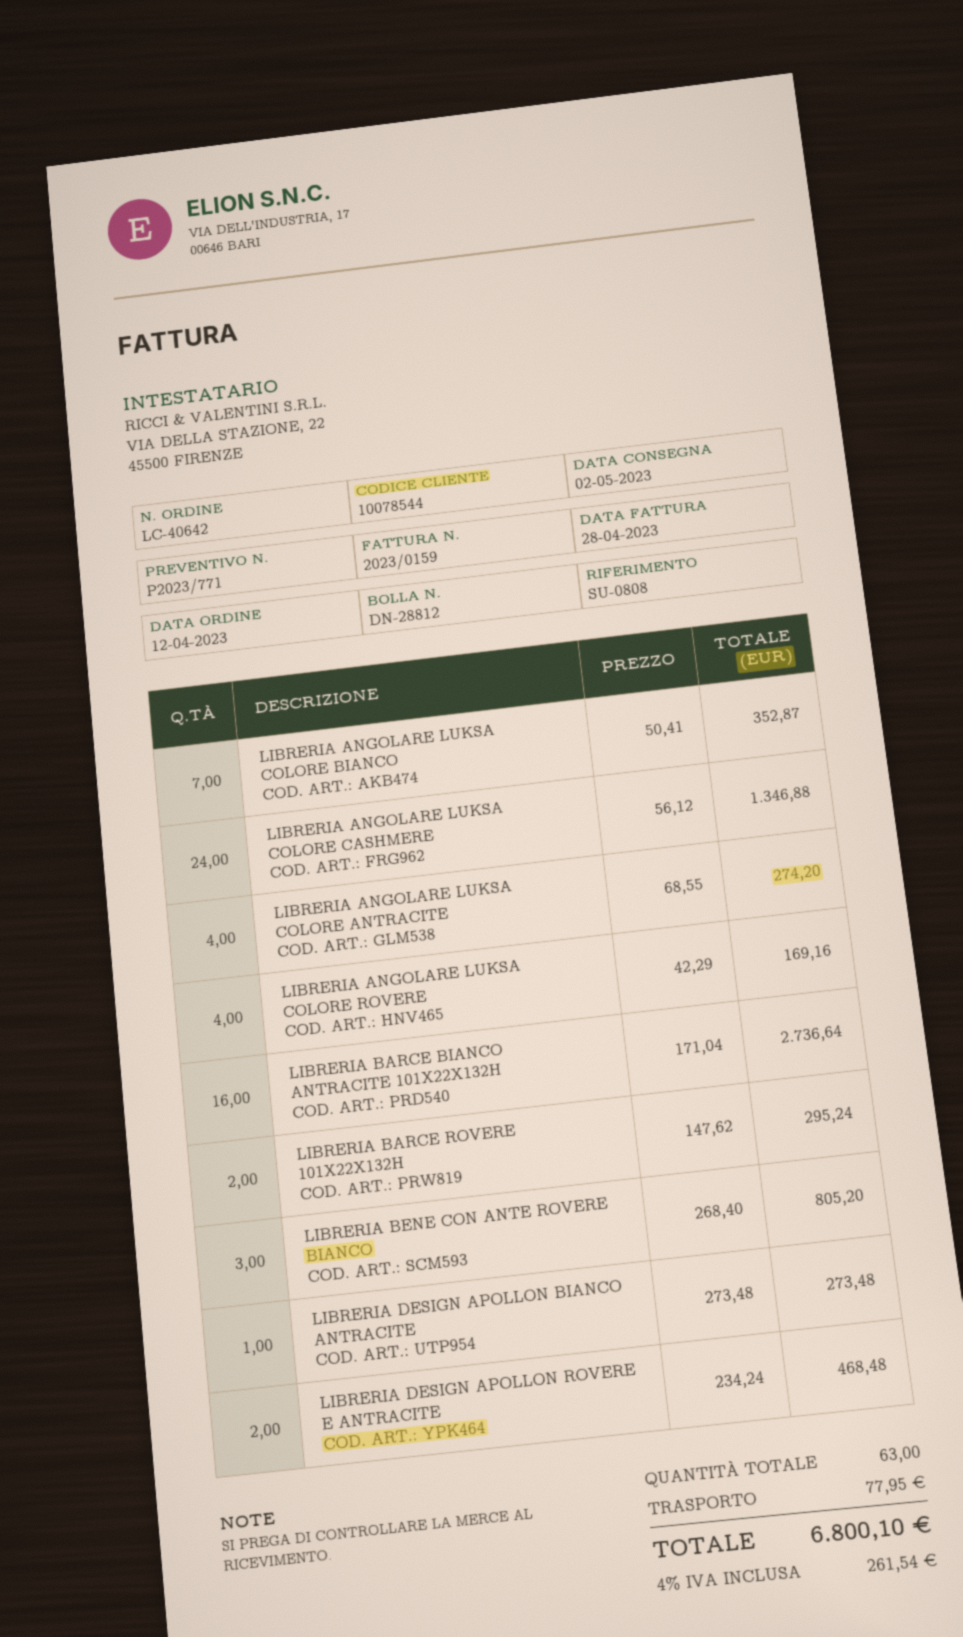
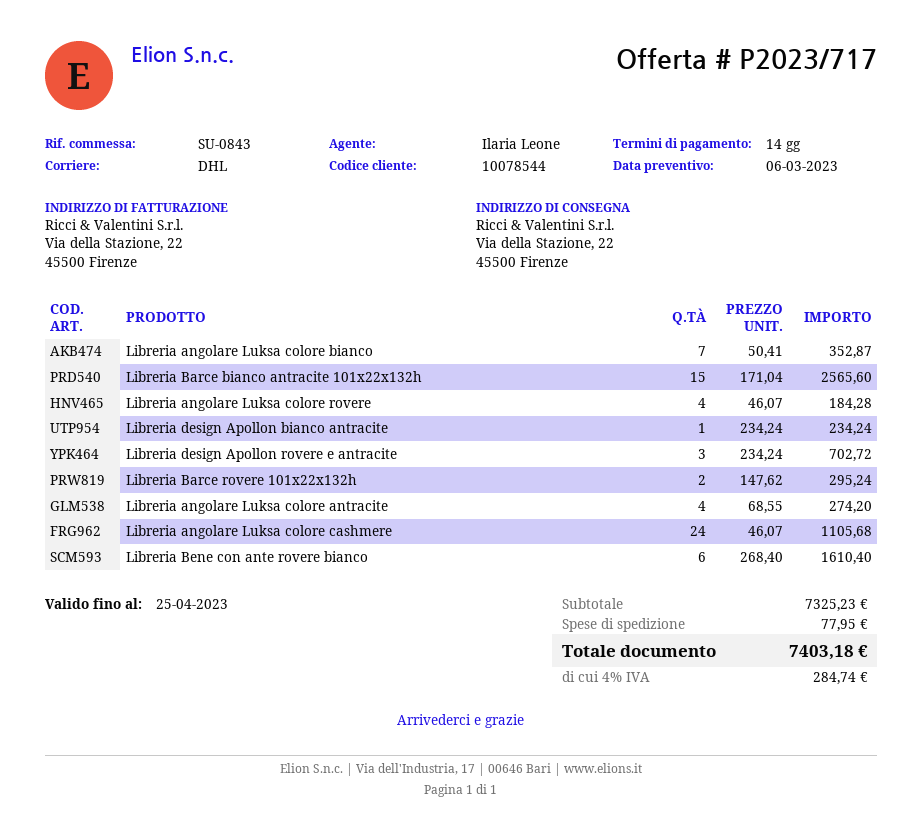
quote number: P2023/771 -> P2023/717
reference: SU-0808 -> SU-0843
LIBRERIA ANGOLARE LUKSA COLORE CASHMERE: 24 x 56.12 = 1346.88 -> 24 x 46.07 = 1105.68
LIBRERIA ANGOLARE LUKSA COLORE ROVERE: 4 x 42.29 = 169.16 -> 4 x 46.07 = 184.28
LIBRERIA BARCE BIANCO ANTRACITE 101X22X132H: 16 x 171.04 = 2736.64 -> 15 x 171.04 = 2565.60
LIBRERIA BENE CON ANTE ROVERE BIANCO: 3 x 268.40 = 805.20 -> 6 x 268.40 = 1610.40
LIBRERIA DESIGN APOLLON BIANCO ANTRACITE: 1 x 273.48 = 273.48 -> 1 x 234.24 = 234.24
LIBRERIA DESIGN APOLLON ROVERE E ANTRACITE: 2 x 234.24 = 468.48 -> 3 x 234.24 = 702.72
tax: 4% = 261.54 -> 4% = 284.74
total: 6800.10 -> 7403.18

